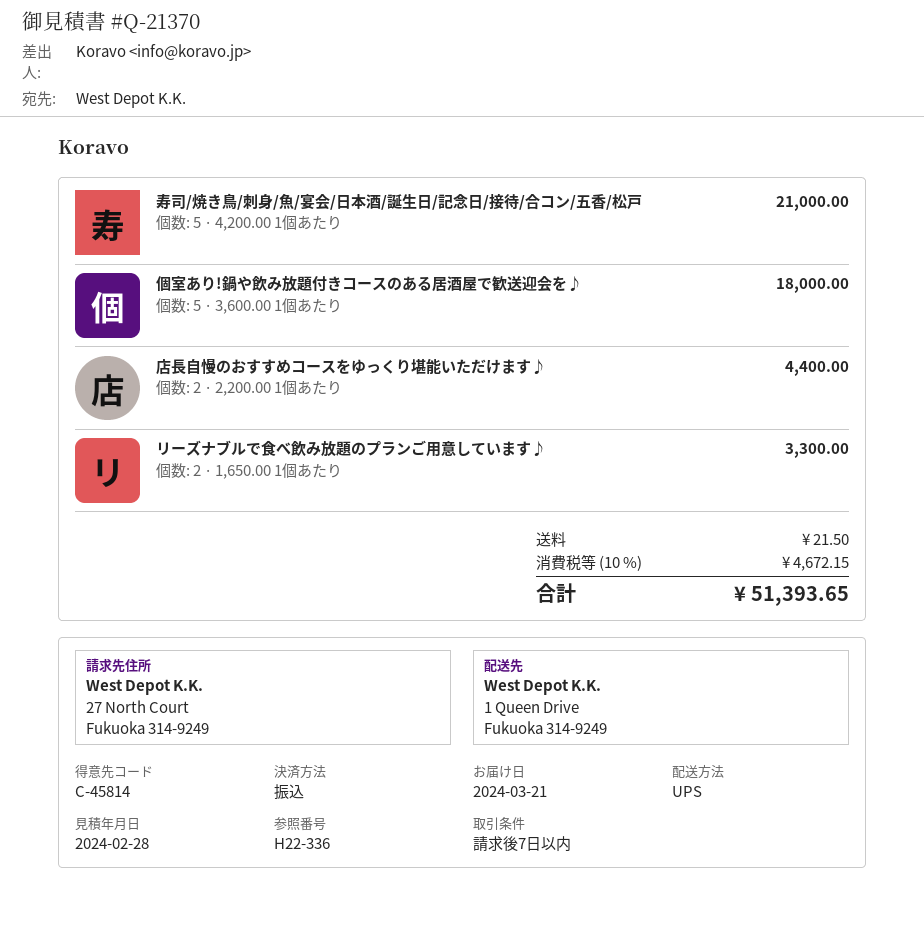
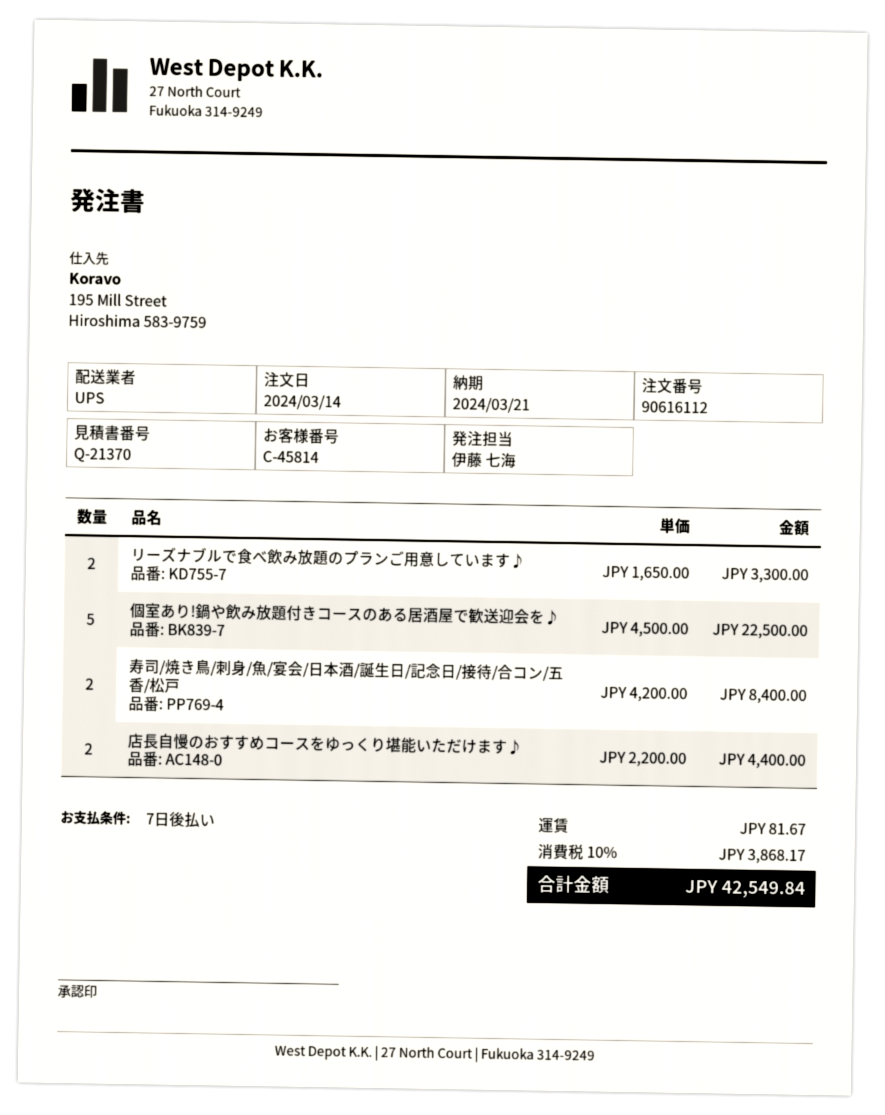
寿司/焼き鳥/刺身/魚/宴会/日本酒/誕生日/記念日/接待/合コン/五香/松戸: 5 x 4200.00 = 21000.00 -> 2 x 4200.00 = 8400.00
個室あり!鍋や飲み放題付きコースのある居酒屋で歓送迎会を♪: 5 x 3600.00 = 18000.00 -> 5 x 4500.00 = 22500.00
shipping: 21.50 -> 81.67
tax: 10% = 4672.15 -> 10% = 3868.17
total: 51393.65 -> 42549.84

